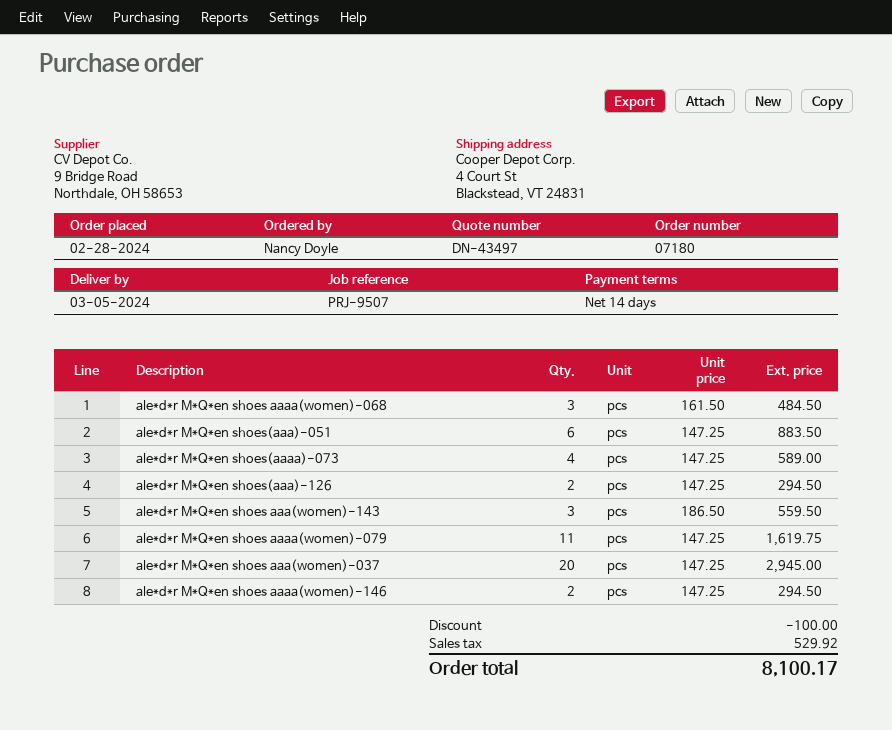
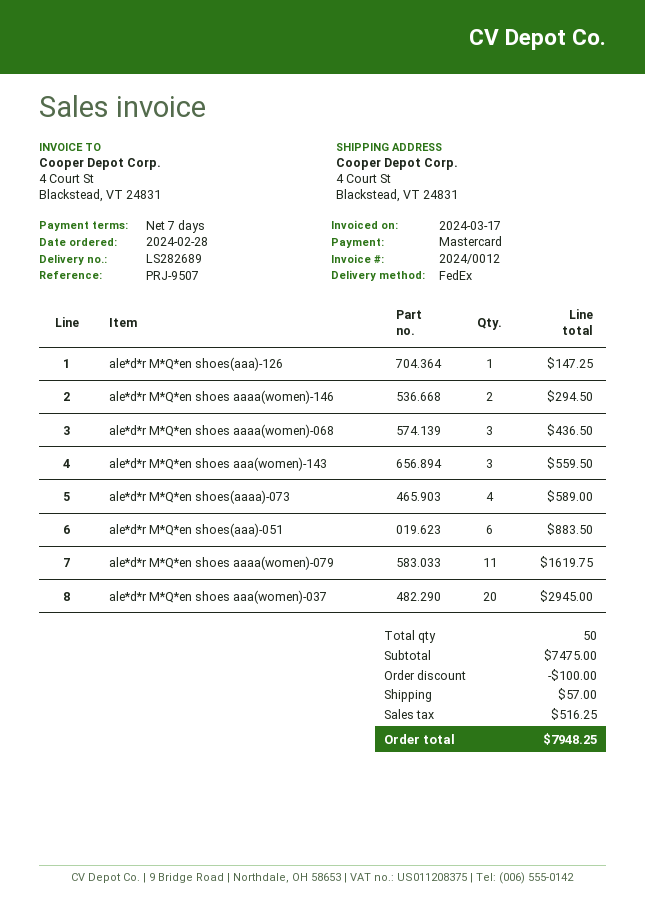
payment terms: 14 days -> 7 days
ale*d*r M*Q*en shoes aaaa(women)-068: 3 for 484.50 -> 3 for 436.50
ale*d*r M*Q*en shoes(aaa)-126: 2 for 294.50 -> 1 for 147.25
shipping: none -> 57.00
tax: 529.92 -> 516.25
total: 8100.17 -> 7948.25

